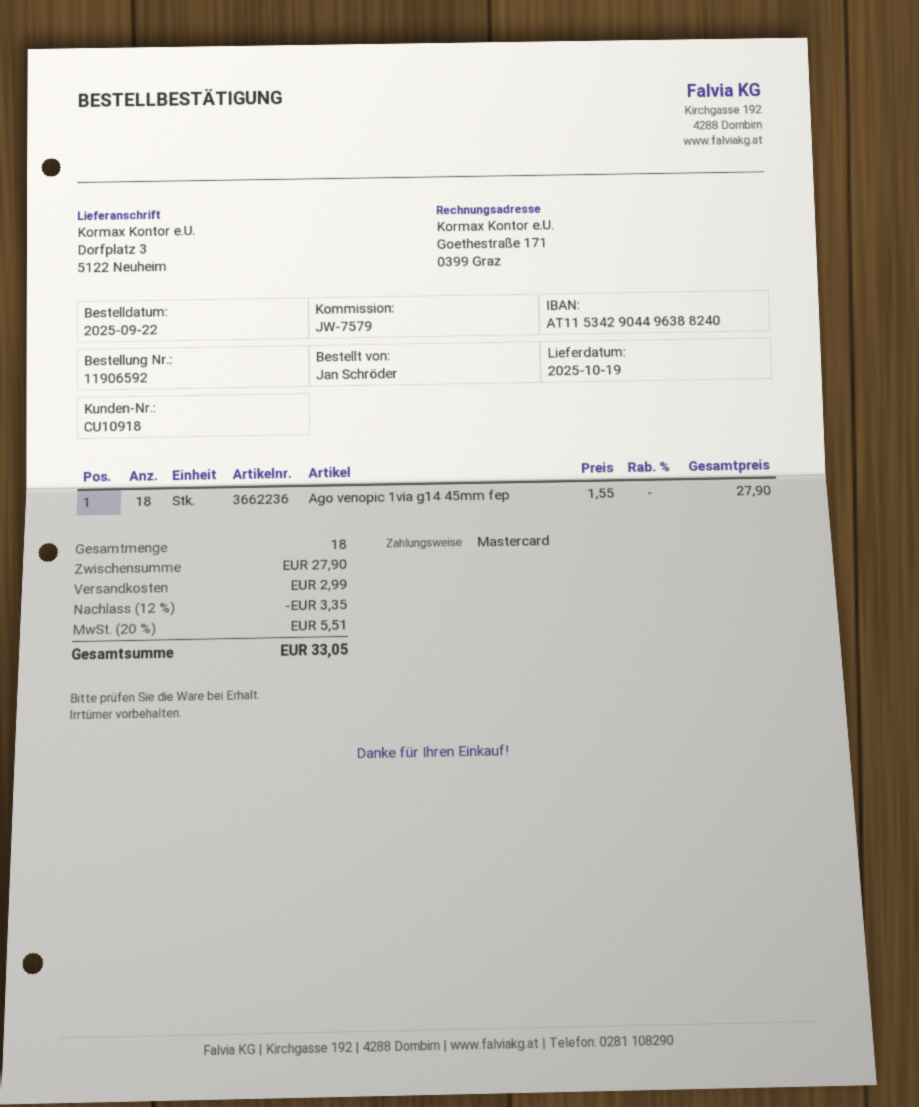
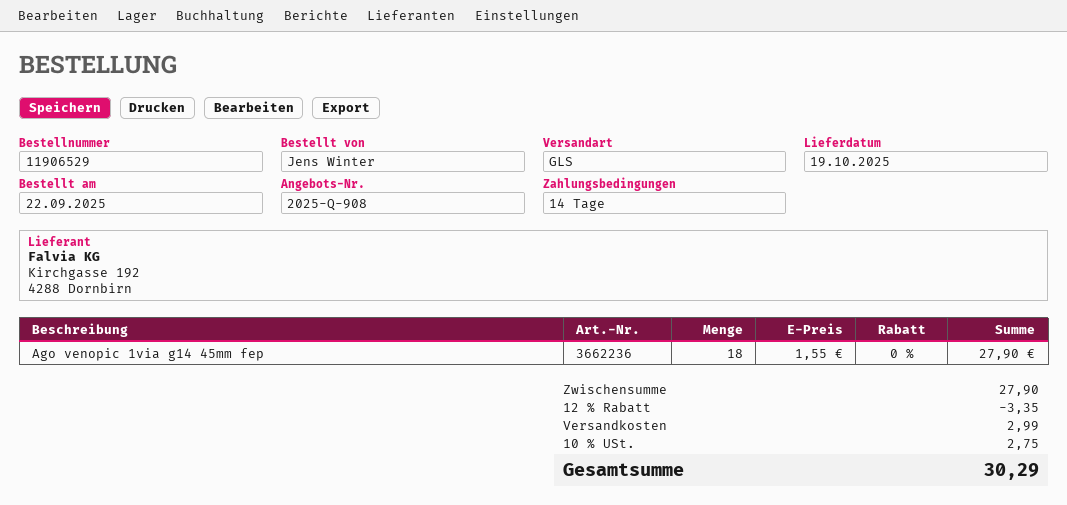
order number: 11906592 -> 11906529
ordered by: Jan Schröder -> Jens Winter
tax: 20% = 5.51 -> 10% = 2.75
total: 33.05 -> 30.29

